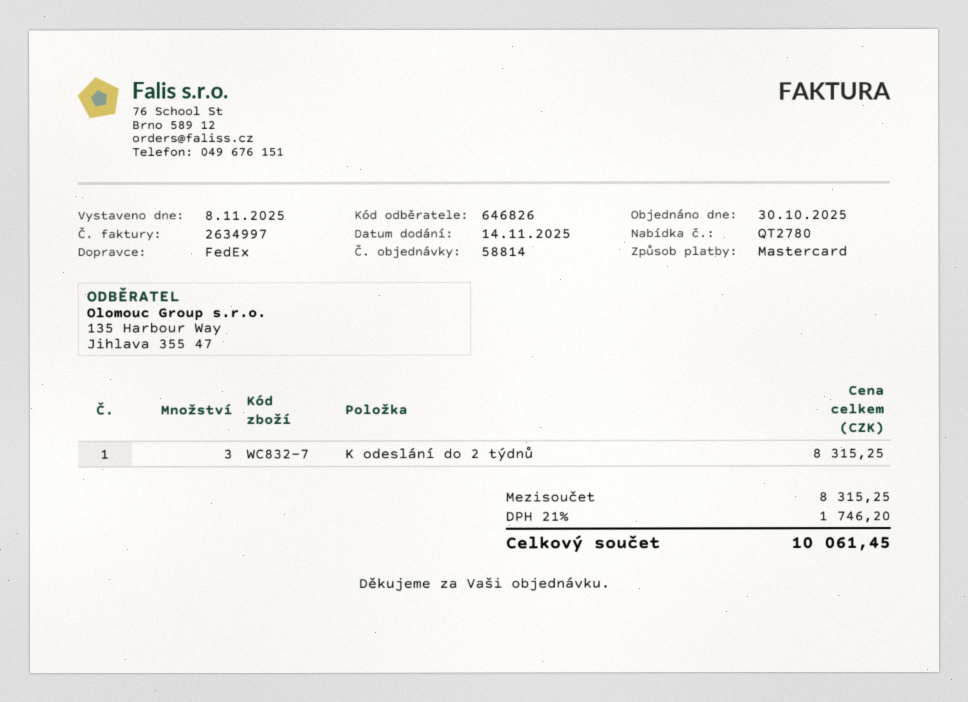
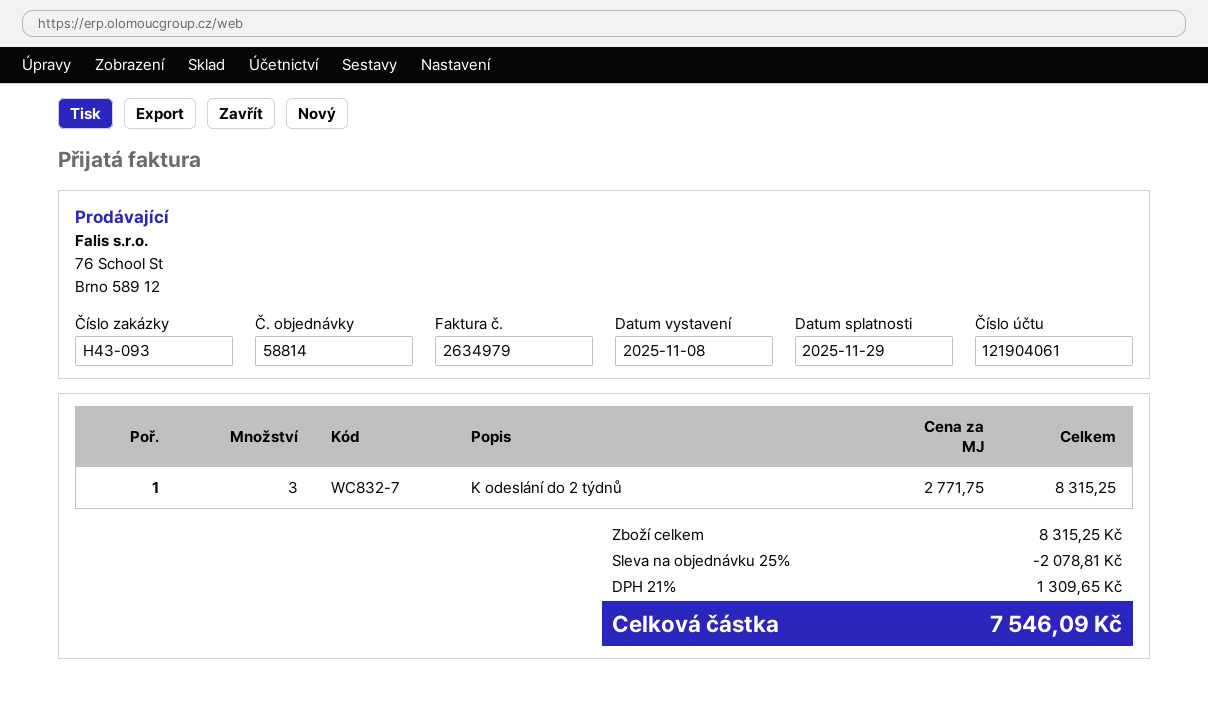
invoice number: 2634997 -> 2634979
discount: none -> 25% = 2078.81
tax: 21% = 1746.20 -> 21% = 1309.65
total: 10061.45 -> 7546.09

